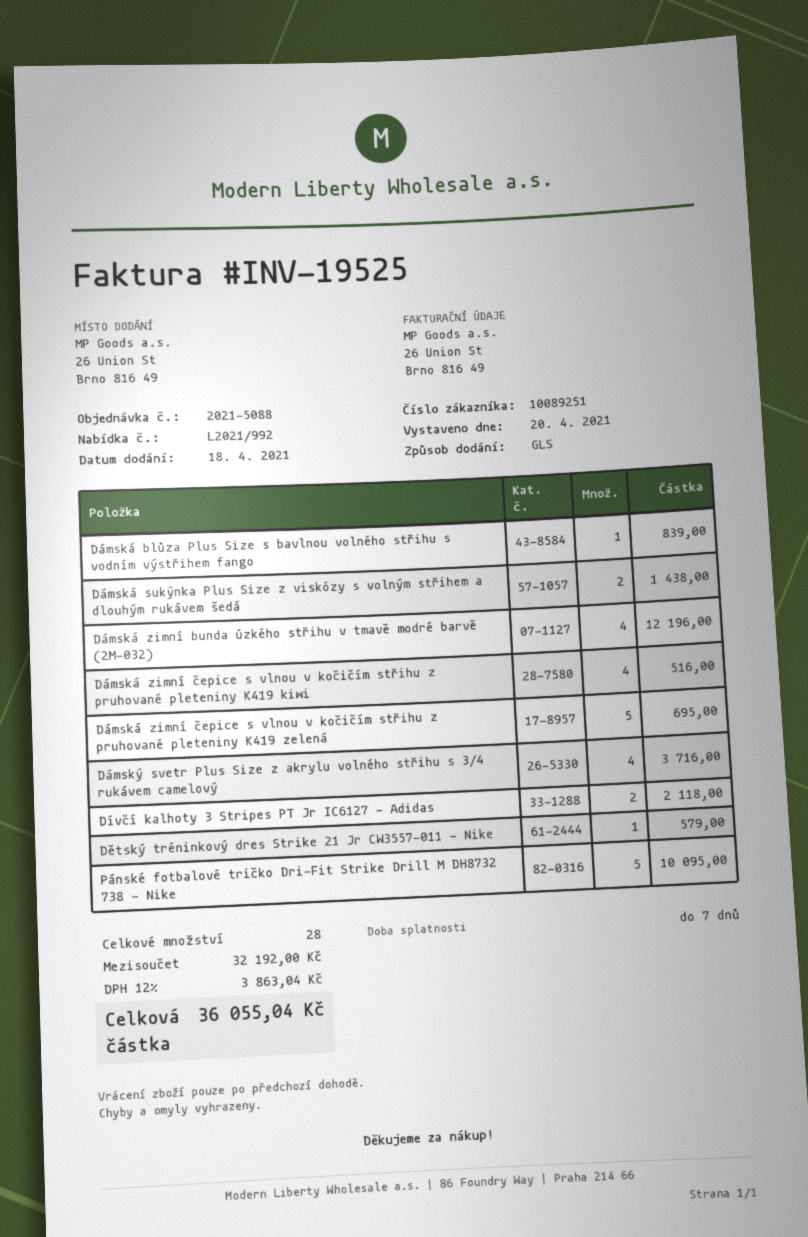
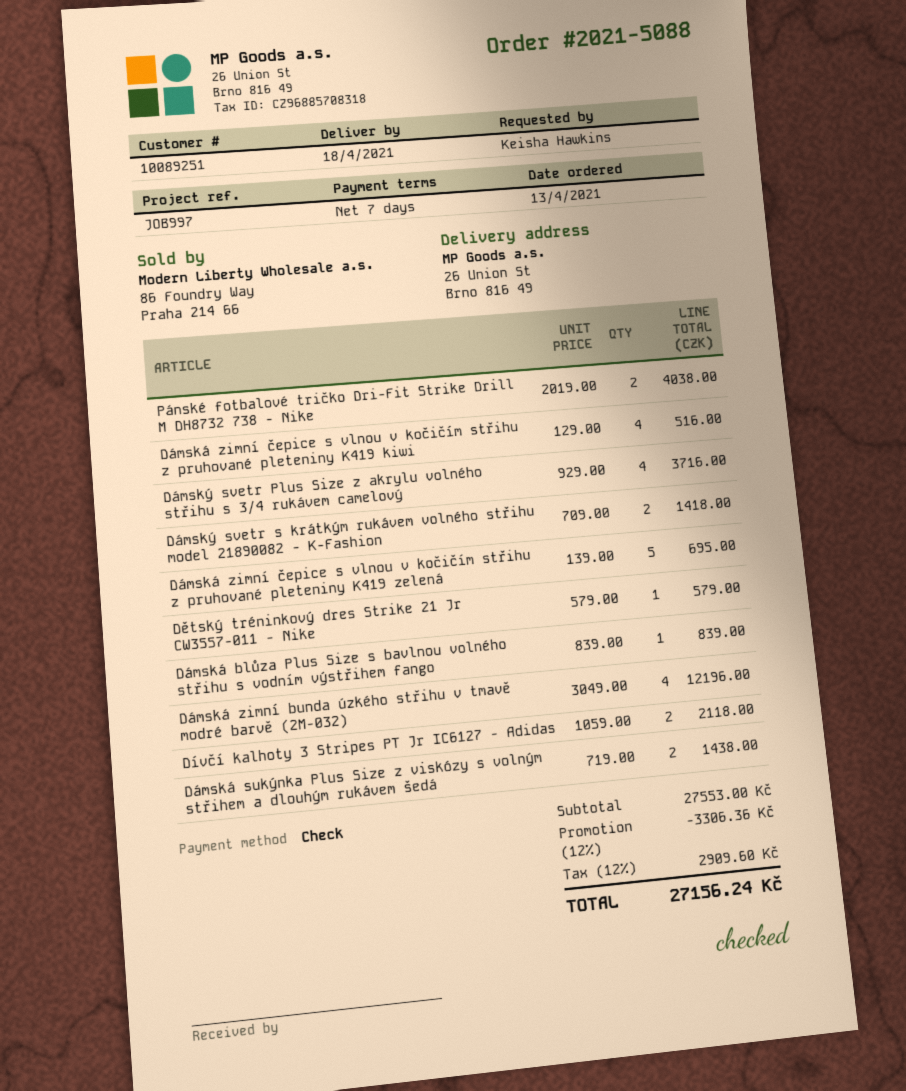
Pánské fotbalové tričko Dri-Fit Strike Drill M DH8732 738 - Nike: 5 for 10095.00 -> 2 for 4038.00
Dámský svetr s krátkým rukávem volného střihu model 21890082 - K-Fashion: none -> 2 for 1418.00
subtotal: 32192.00 -> 27553.00
discount: none -> 12% = 3306.36
tax: 12% = 3863.04 -> 12% = 2909.60
total: 36055.04 -> 27156.24

